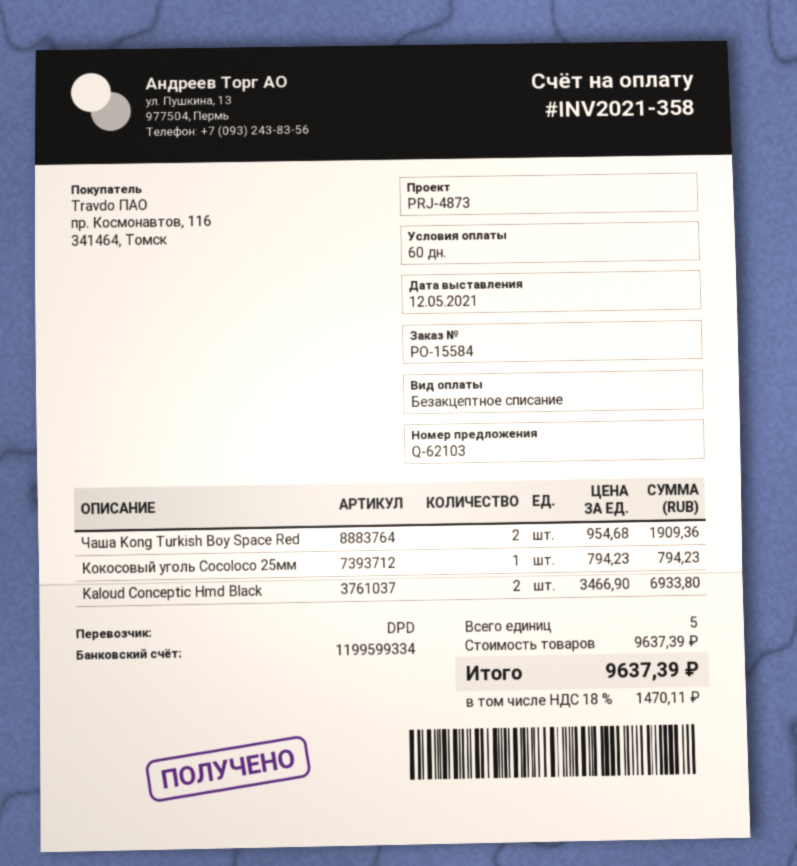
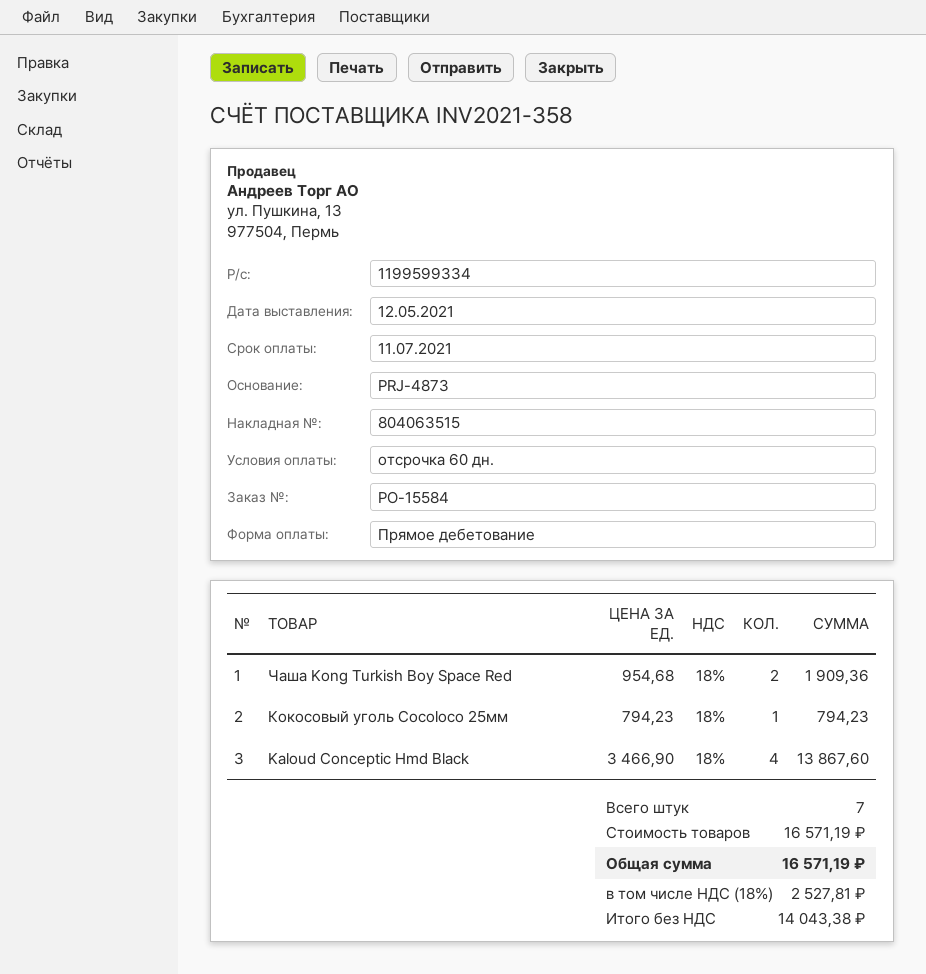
Kaloud Conceptic Hmd Black: 2 x 3466.90 = 6933.80 -> 4 x 3466.90 = 13867.60
total quantity: 5 -> 7
subtotal: 9637.39 -> 16571.19
tax: 18% = 1470.11 -> 18% = 2527.81
total: 9637.39 -> 16571.19

